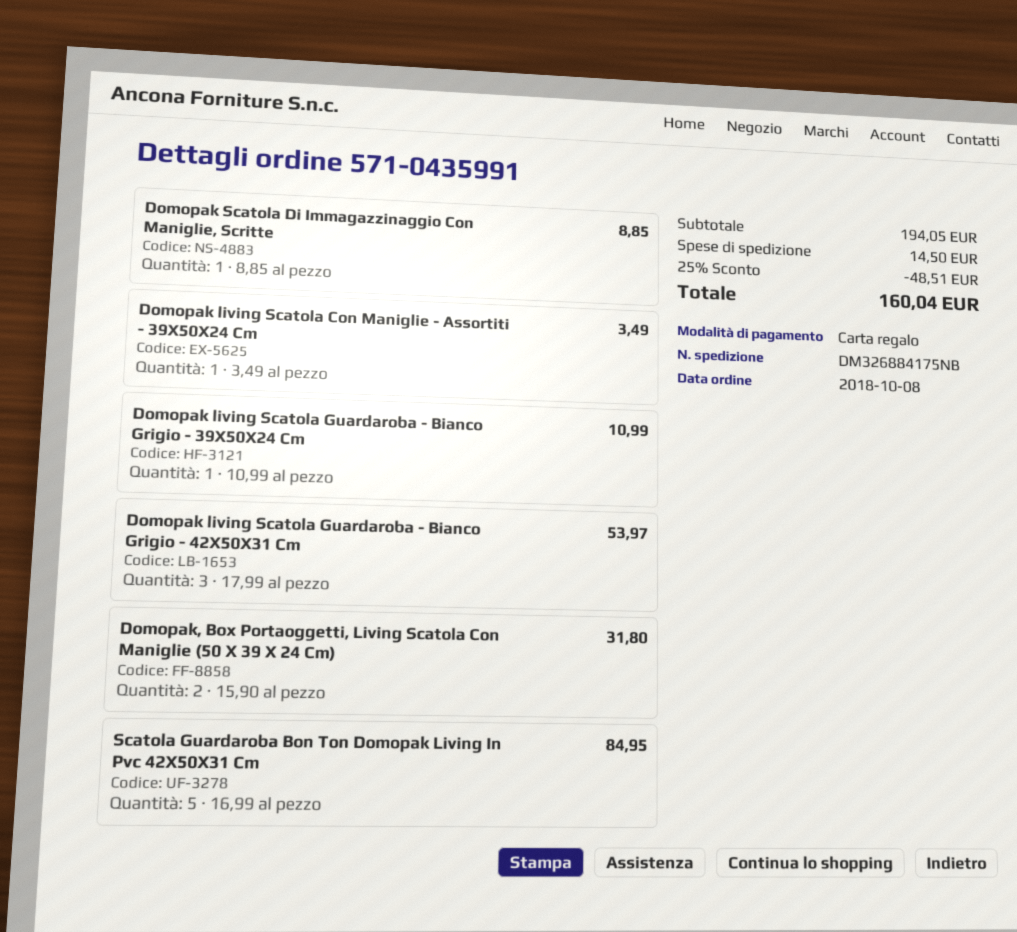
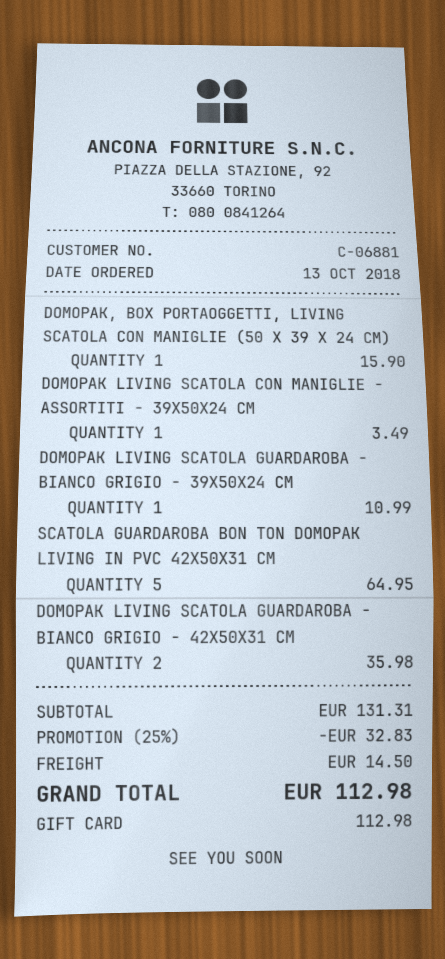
order date: 2018-10-08 -> 2018-10-13
Domopak Scatola Di Immagazzinaggio Con Maniglie, Scritte: 1 for 8.85 -> none
Domopak living Scatola Guardaroba - Bianco Grigio - 42X50X31 Cm: 3 for 53.97 -> 2 for 35.98
Domopak, Box Portaoggetti, Living Scatola Con Maniglie (50 X 39 X 24 Cm): 2 for 31.80 -> 1 for 15.90
Scatola Guardaroba Bon Ton Domopak Living In Pvc 42X50X31 Cm: 5 for 84.95 -> 5 for 64.95
subtotal: 194.05 -> 131.31
discount: 25% = 48.51 -> 25% = 32.83
total: 160.04 -> 112.98

